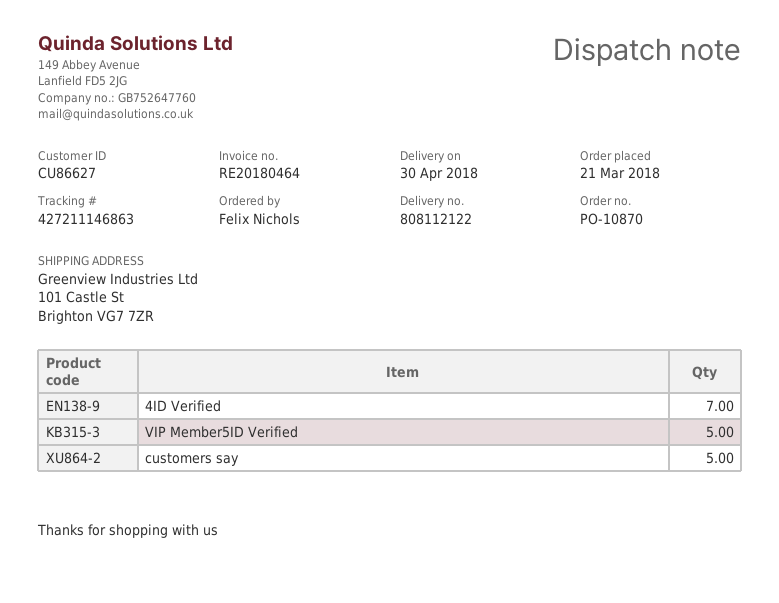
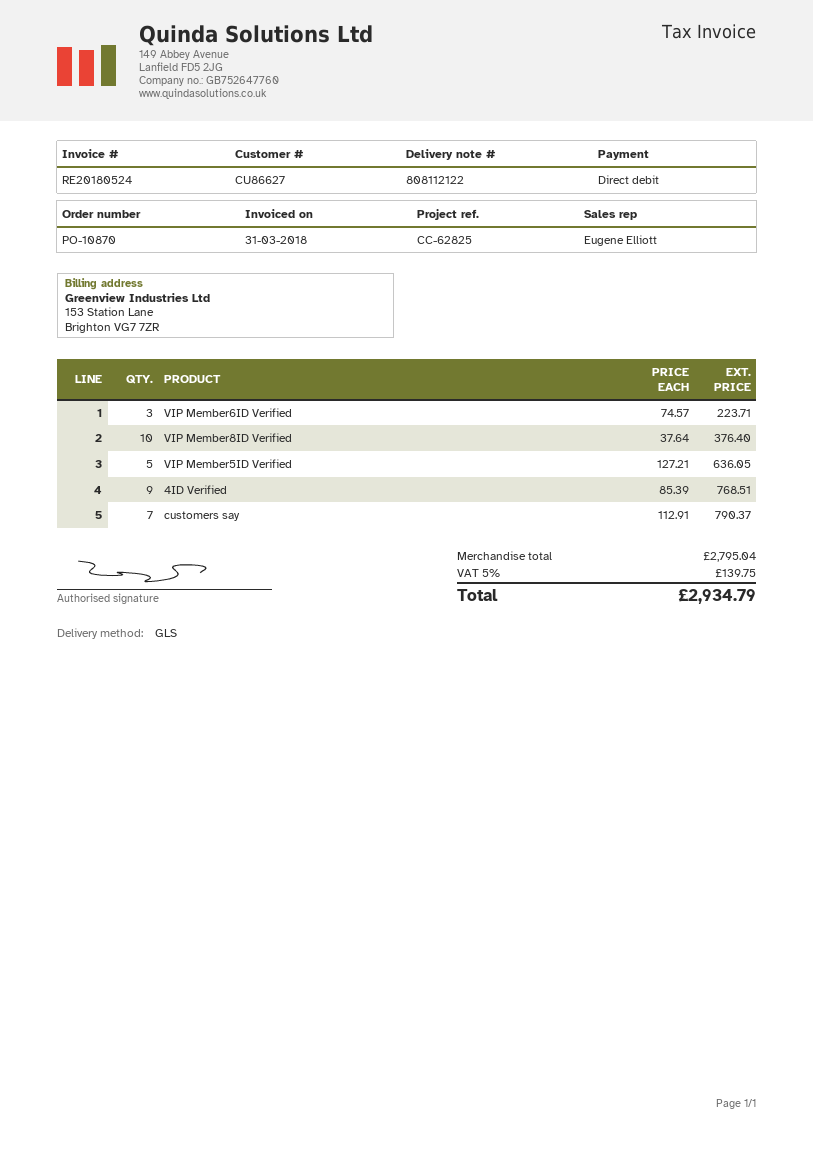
invoice number: RE20180464 -> RE20180524
4ID Verified: 7 -> 9
customers say: 5 -> 7
VIP Member6ID Verified: none -> 3
VIP Member8ID Verified: none -> 10

